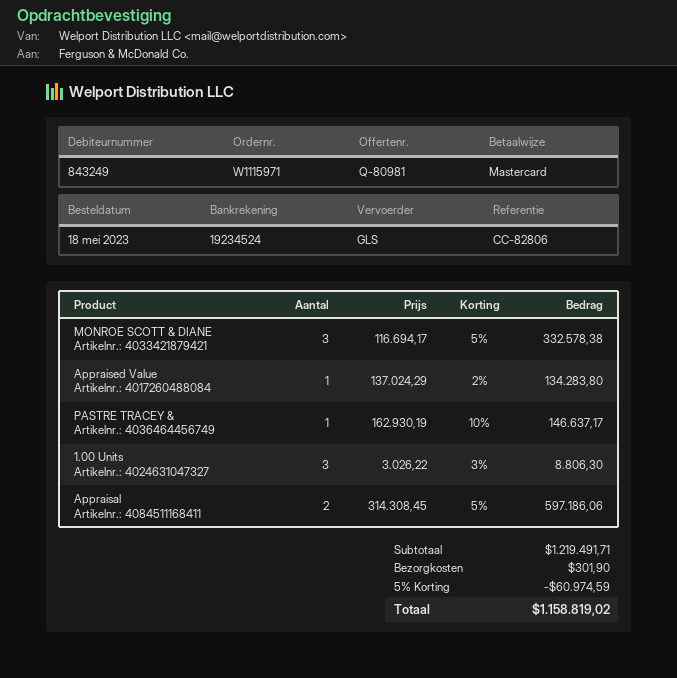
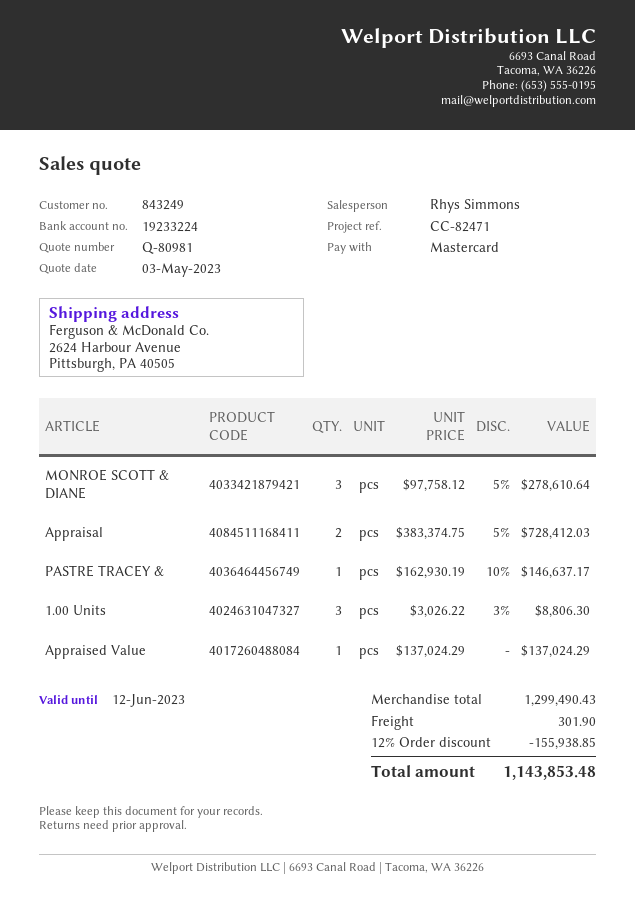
reference: CC-82806 -> CC-82471
bank account: 19234524 -> 19233224
MONROE SCOTT & DIANE: 3 x 116694.17 - 5% = 332578.38 -> 3 x 97758.12 - 5% = 278610.64
Appraised Value: 1 x 137024.29 - 2% = 134283.80 -> 1 x 137024.29 = 137024.29
Appraisal: 2 x 314308.45 - 5% = 597186.06 -> 2 x 383374.75 - 5% = 728412.03
subtotal: 1219491.71 -> 1299490.43
discount: 5% = 60974.59 -> 12% = 155938.85
total: 1158819.02 -> 1143853.48

